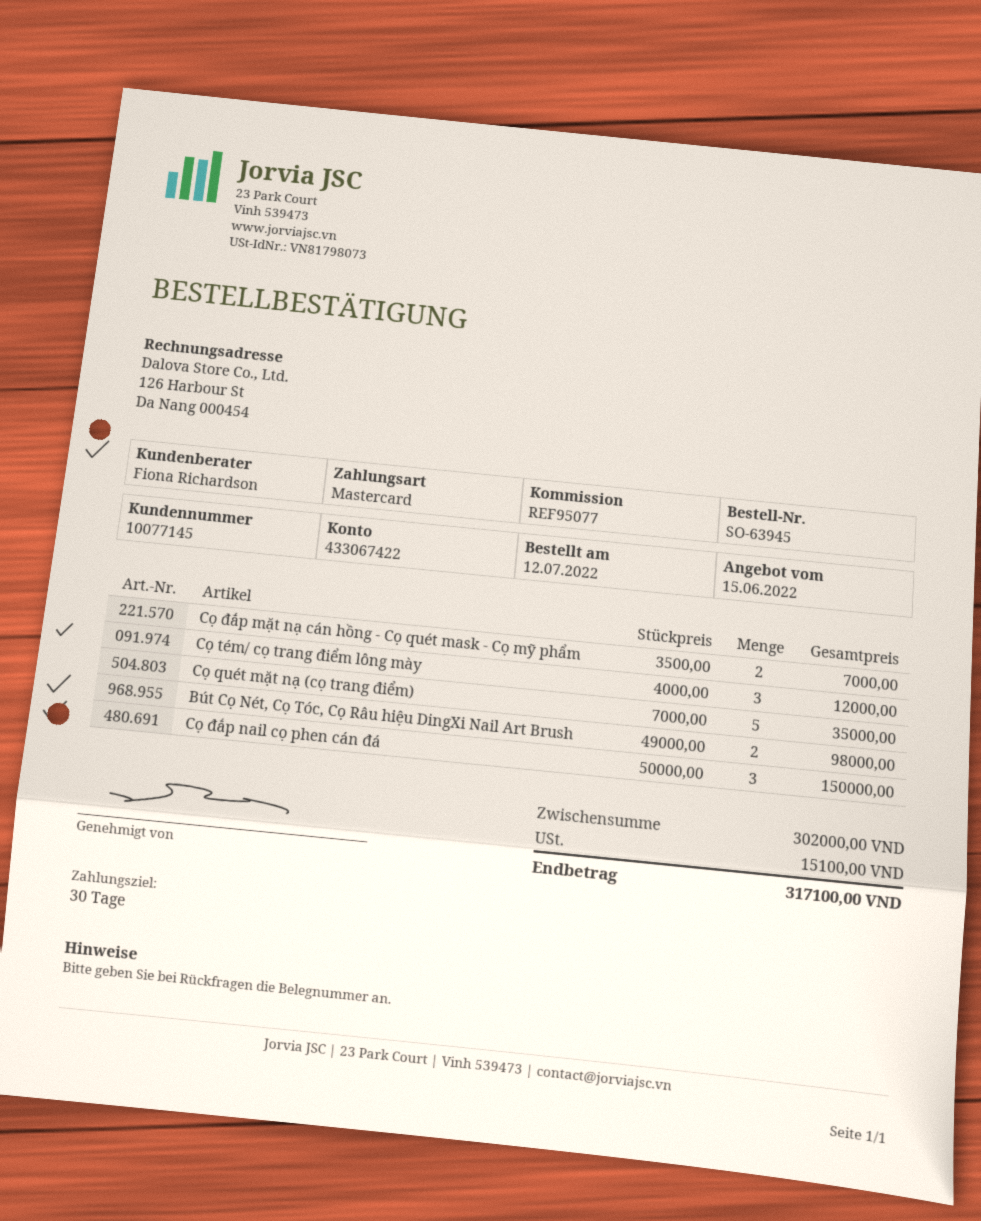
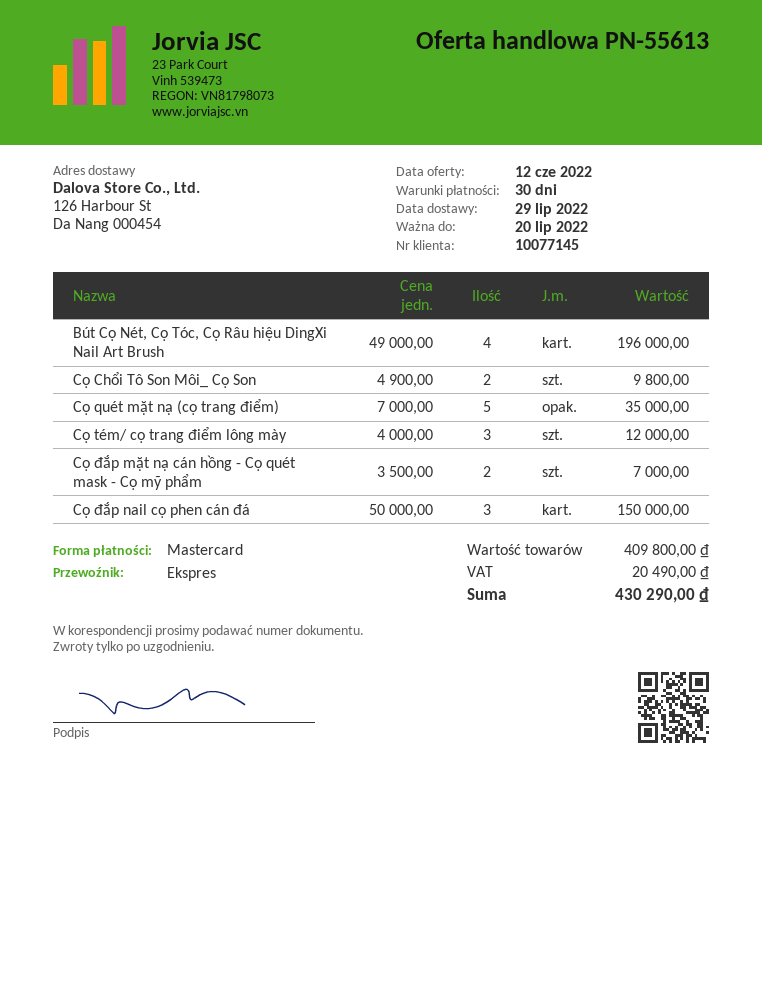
quote date: 2022-06-15 -> 2022-06-12
Bút Cọ Nét, Cọ Tóc, Cọ Râu hiệu DingXi Nail Art Brush: 2 x 49000.00 = 98000.00 -> 4 x 49000.00 = 196000.00
Cọ Chổi Tô Son Môi_ Cọ Son: none -> 2 x 4900.00 = 9800.00
subtotal: 302000.00 -> 409800.00
tax: 15100.00 -> 20490.00
total: 317100.00 -> 430290.00

